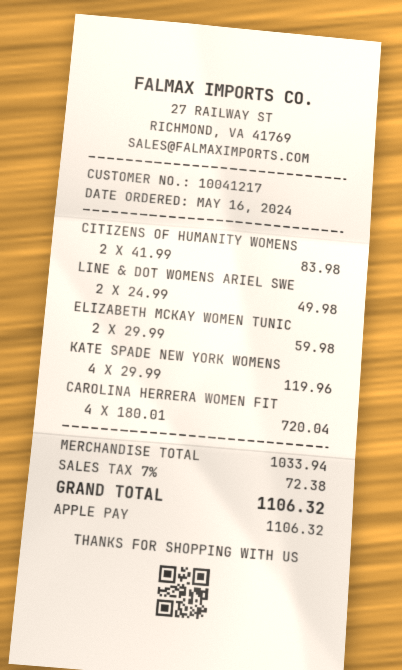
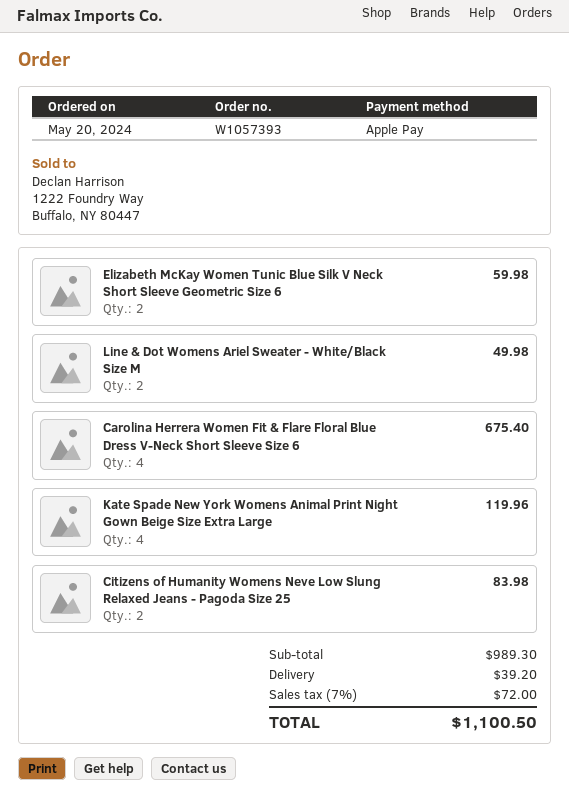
order date: 2024-05-16 -> 2024-05-20
CAROLINA HERRERA WOMEN FIT: 4 for 720.04 -> 4 for 675.40
subtotal: 1033.94 -> 989.30
shipping: none -> 39.20
tax: 7% = 72.38 -> 7% = 72.00
total: 1106.32 -> 1100.50

